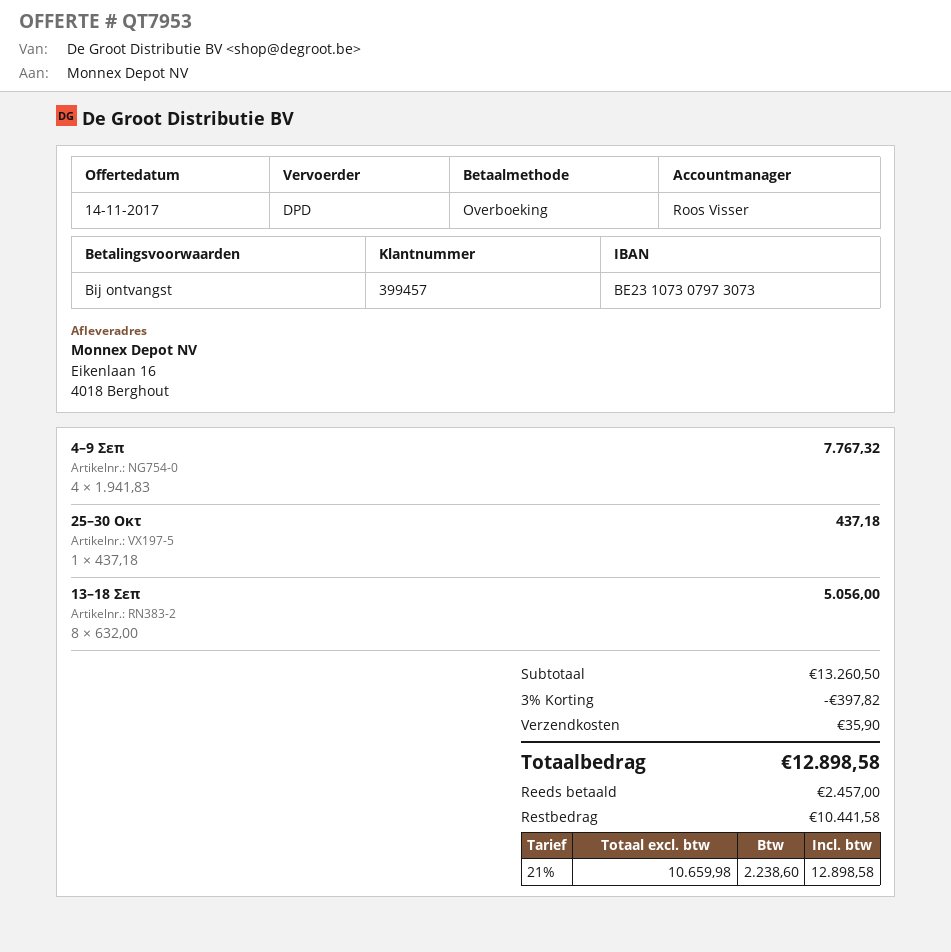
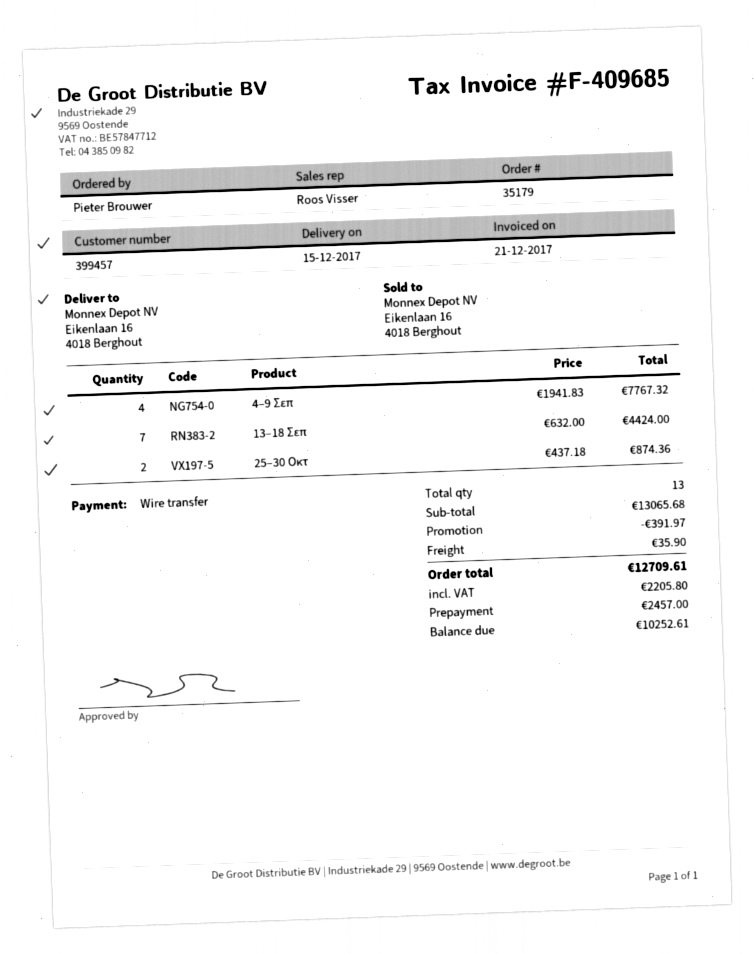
25–30 Οκτ: 1 x 437.18 = 437.18 -> 2 x 437.18 = 874.36
13–18 Σεπ: 8 x 632.00 = 5056.00 -> 7 x 632.00 = 4424.00
subtotal: 13260.50 -> 13065.68
discount: 397.82 -> 391.97
tax: 2238.60 -> 2205.80
total: 12898.58 -> 12709.61
balance: 10441.58 -> 10252.61

